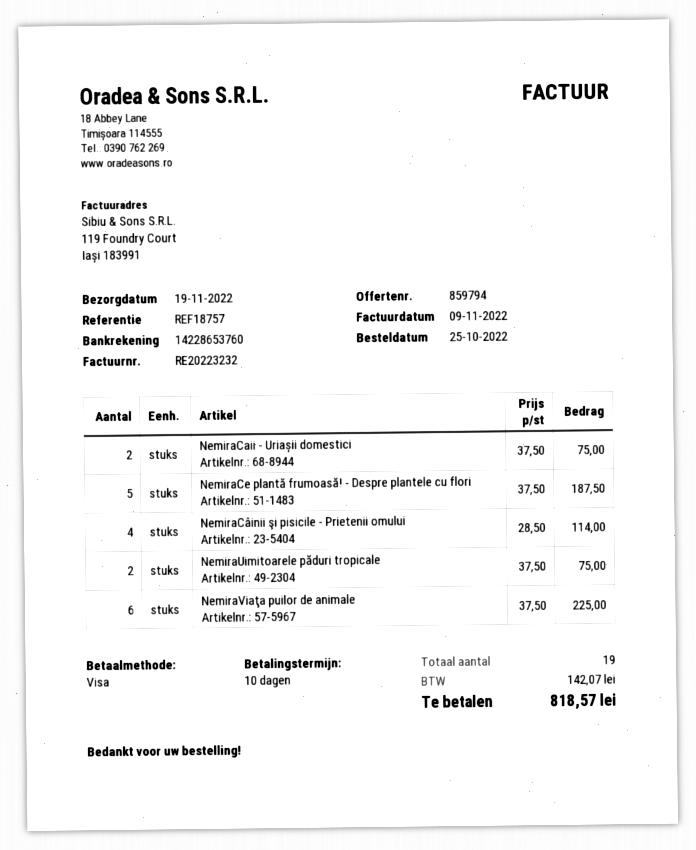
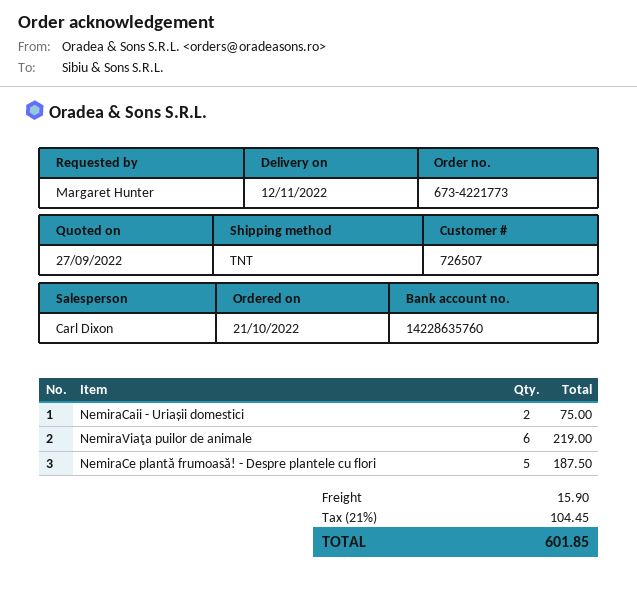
order date: 2022-10-25 -> 2022-10-21
delivery date: 2022-11-19 -> 2022-11-12
bank account: 14228653760 -> 14228635760
NemiraCâinii şi pisicile - Prietenii omului: 4 for 114.00 -> none
NemiraUimitoarele păduri tropicale: 2 for 75.00 -> none
NemiraViaţa puilor de animale: 6 for 225.00 -> 6 for 219.00
shipping: none -> 15.90
tax: 142.07 -> 104.45
total: 818.57 -> 601.85

